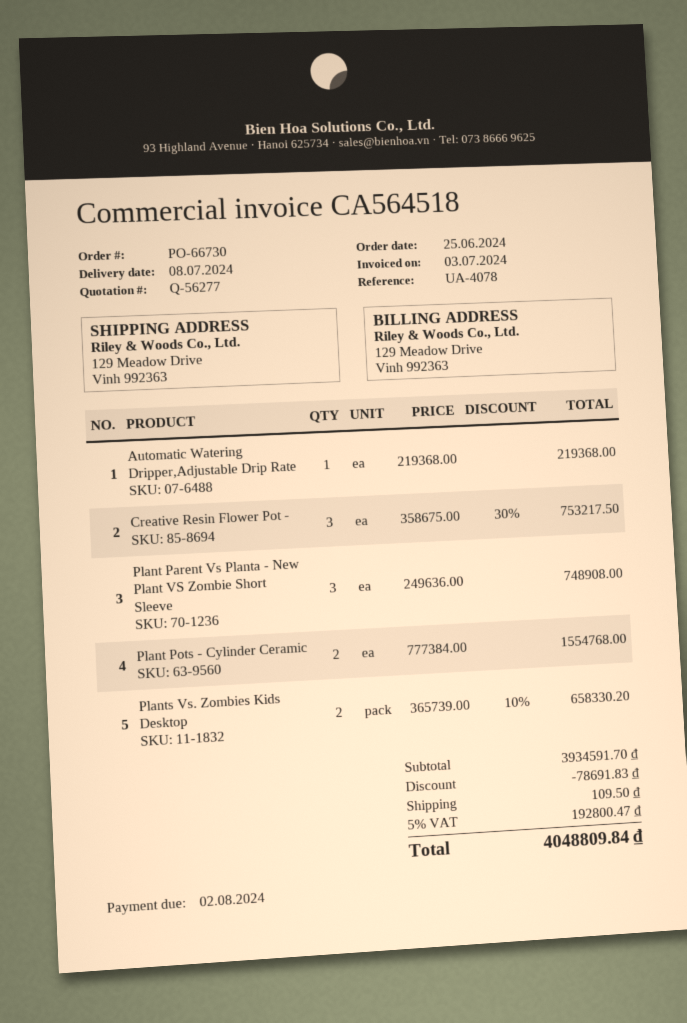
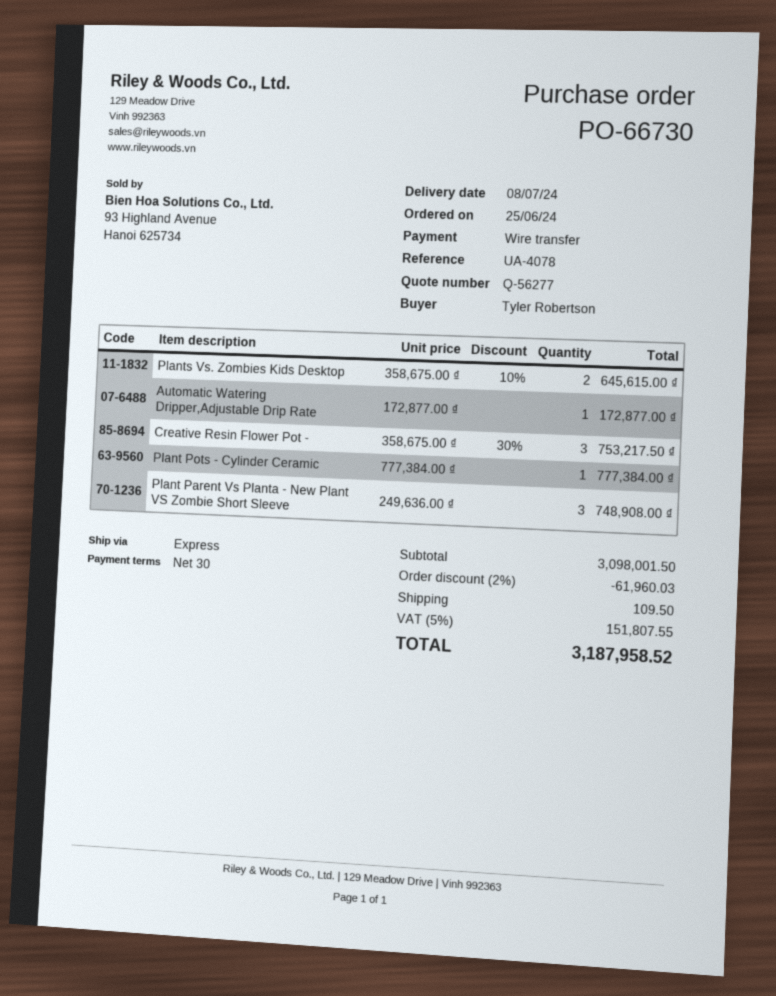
Automatic Watering Dripper,Adjustable Drip Rate: 1 x 219368.00 = 219368.00 -> 1 x 172877.00 = 172877.00
Plant Pots - Cylinder Ceramic: 2 x 777384.00 = 1554768.00 -> 1 x 777384.00 = 777384.00
Plants Vs. Zombies Kids Desktop: 2 x 365739.00 - 10% = 658330.20 -> 2 x 358675.00 - 10% = 645615.00
subtotal: 3934591.70 -> 3098001.50
discount: 78691.83 -> 61960.03
tax: 5% = 192800.47 -> 5% = 151807.55
total: 4048809.84 -> 3187958.52

